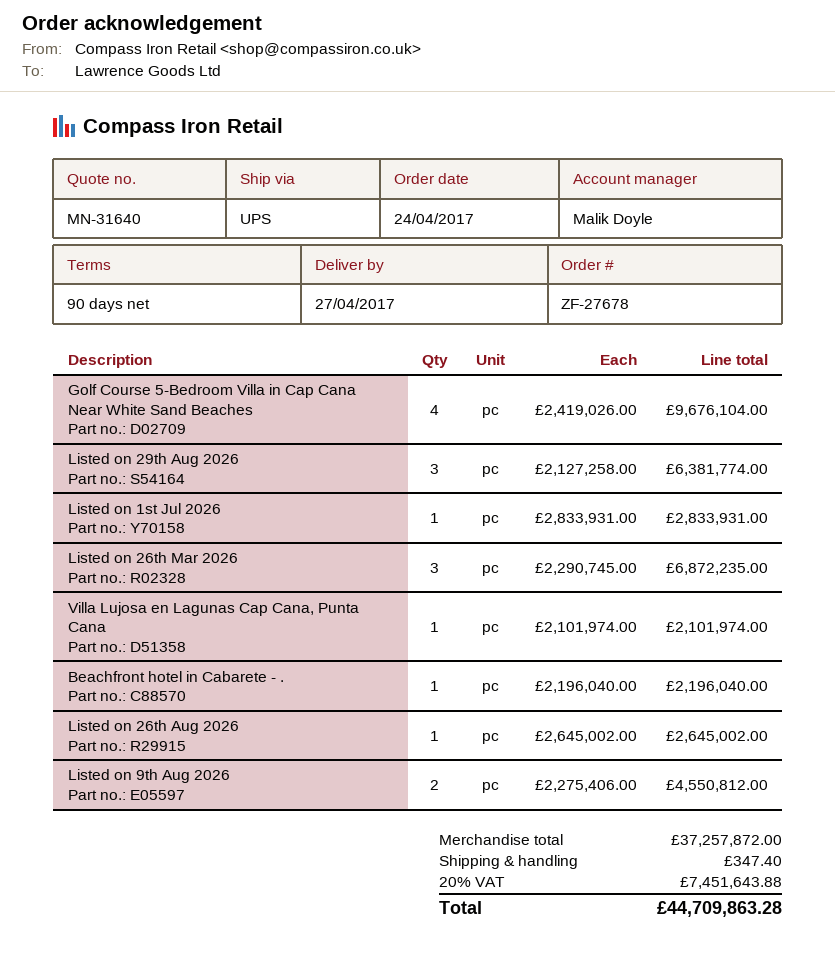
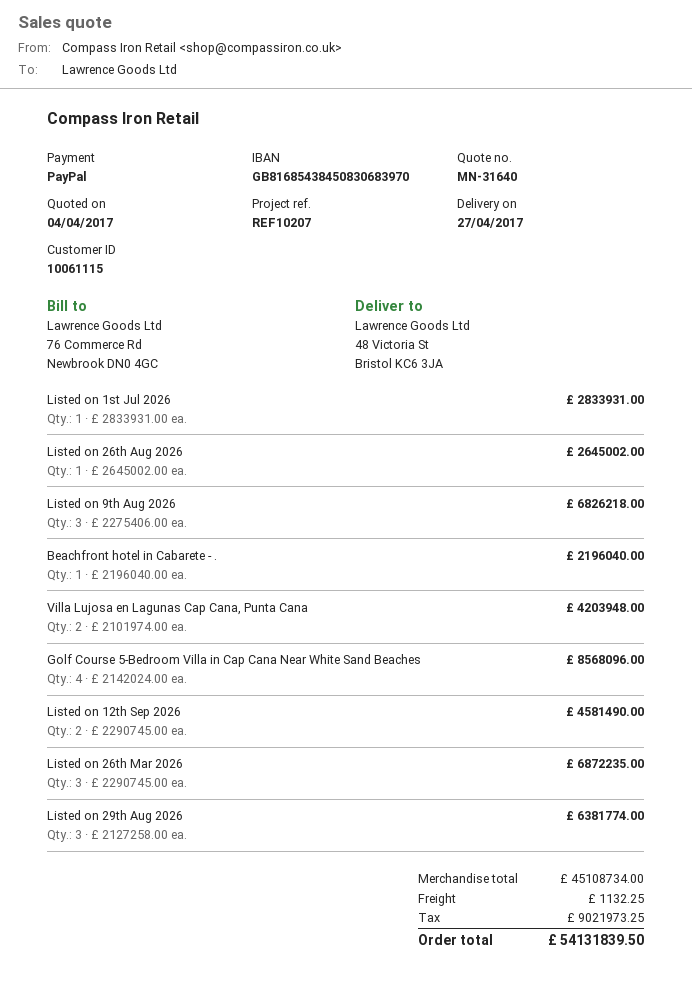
Golf Course 5-Bedroom Villa in Cap Cana Near White Sand Beaches: 4 x 2419026.00 = 9676104.00 -> 4 x 2142024.00 = 8568096.00
Villa Lujosa en Lagunas Cap Cana, Punta Cana: 1 x 2101974.00 = 2101974.00 -> 2 x 2101974.00 = 4203948.00
Listed on 9th Aug 2026: 2 x 2275406.00 = 4550812.00 -> 3 x 2275406.00 = 6826218.00
Listed on 12th Sep 2026: none -> 2 x 2290745.00 = 4581490.00
subtotal: 37257872.00 -> 45108734.00
shipping: 347.40 -> 1132.25
tax: 7451643.88 -> 9021973.25
total: 44709863.28 -> 54131839.50

